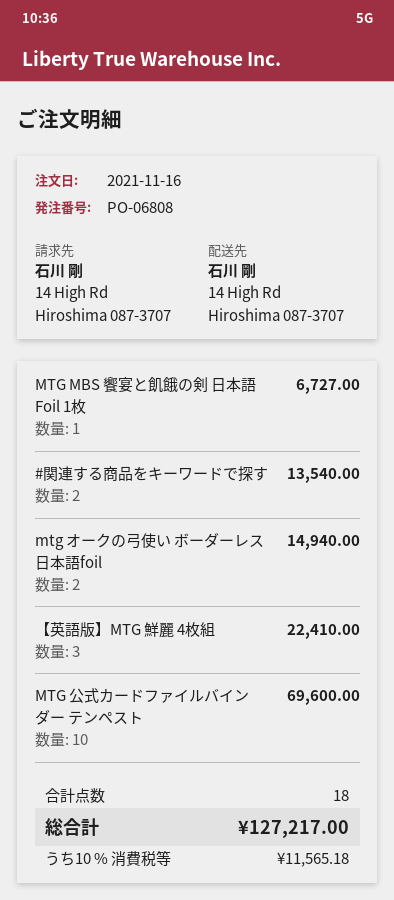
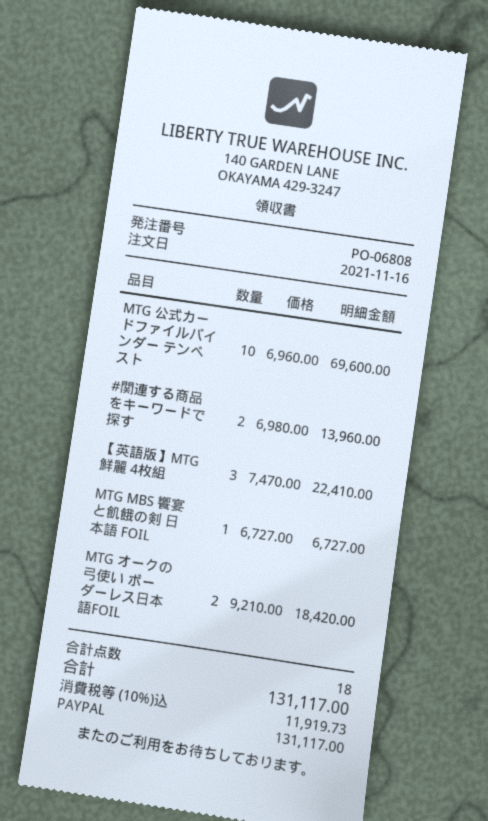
#関連する商品をキーワードで探す: 2 for 13540.00 -> 2 for 13960.00
mtg オークの弓使い ボーダーレス日本語foil: 2 for 14940.00 -> 2 for 18420.00
tax: 10% = 11565.18 -> 10% = 11919.73
total: 127217.00 -> 131117.00

